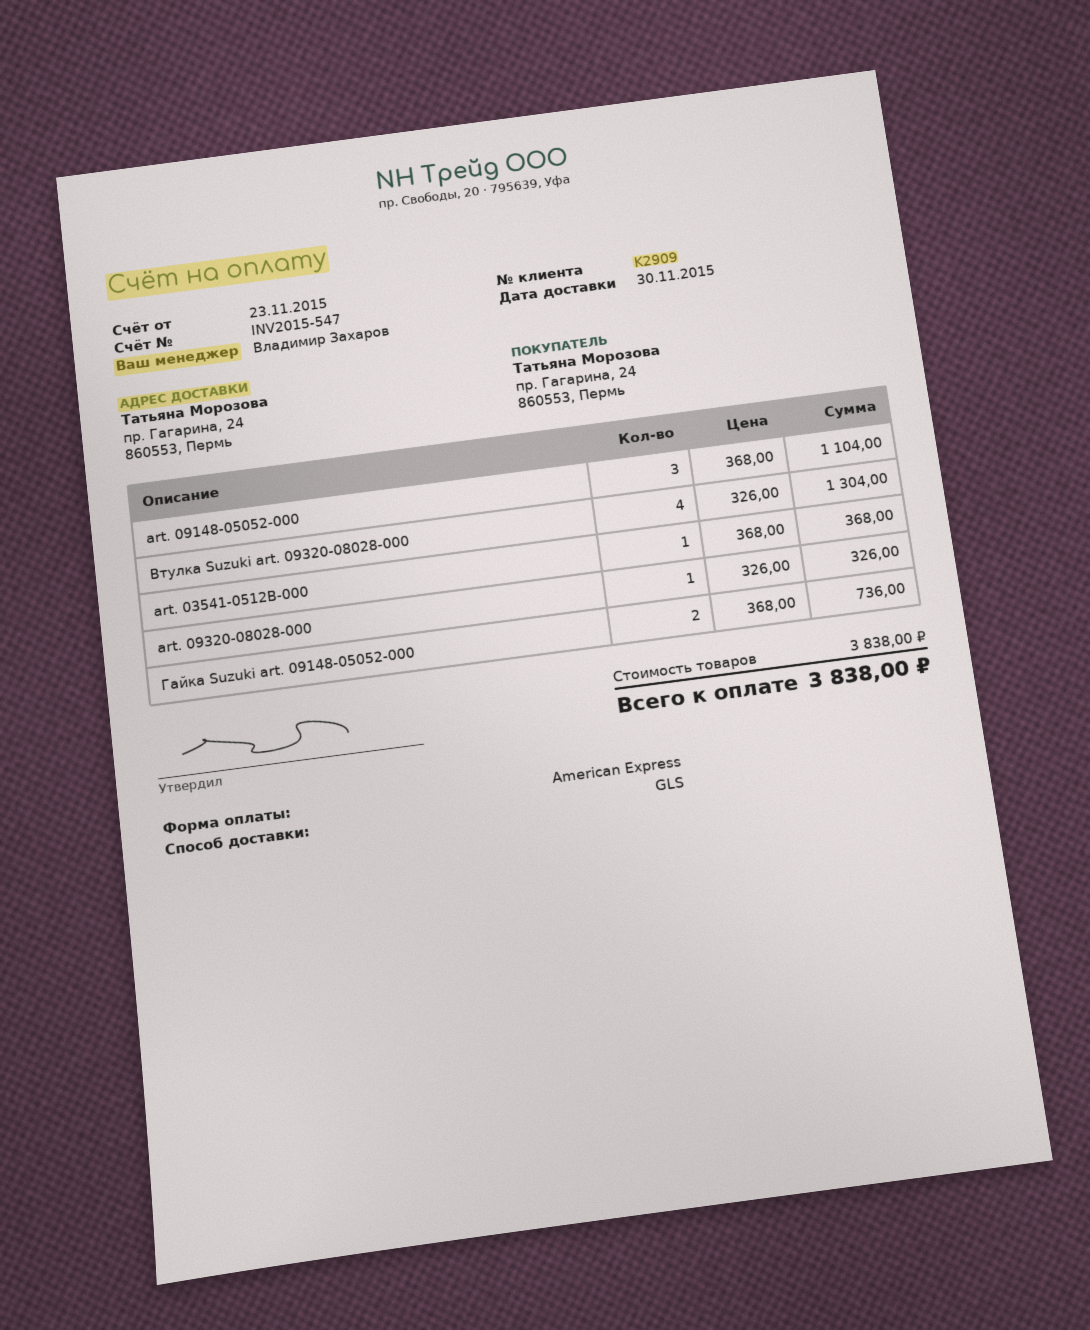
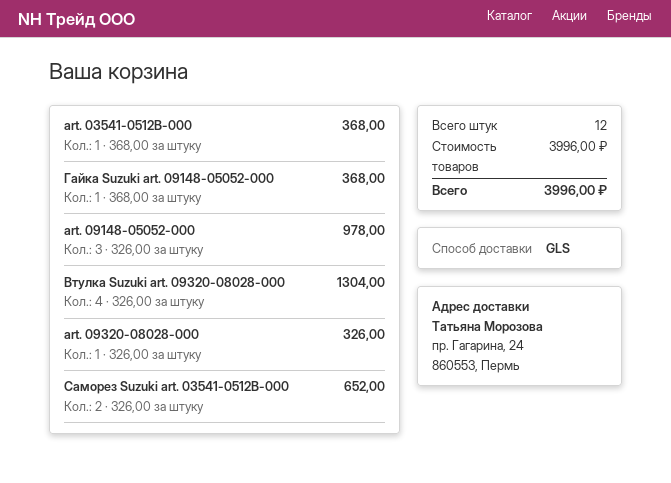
art. 09148-05052-000: 3 x 368.00 = 1104.00 -> 3 x 326.00 = 978.00
Гайка Suzuki art. 09148-05052-000: 2 x 368.00 = 736.00 -> 1 x 368.00 = 368.00
Саморез Suzuki art. 03541-0512B-000: none -> 2 x 326.00 = 652.00
subtotal: 3838.00 -> 3996.00
total: 3838.00 -> 3996.00

